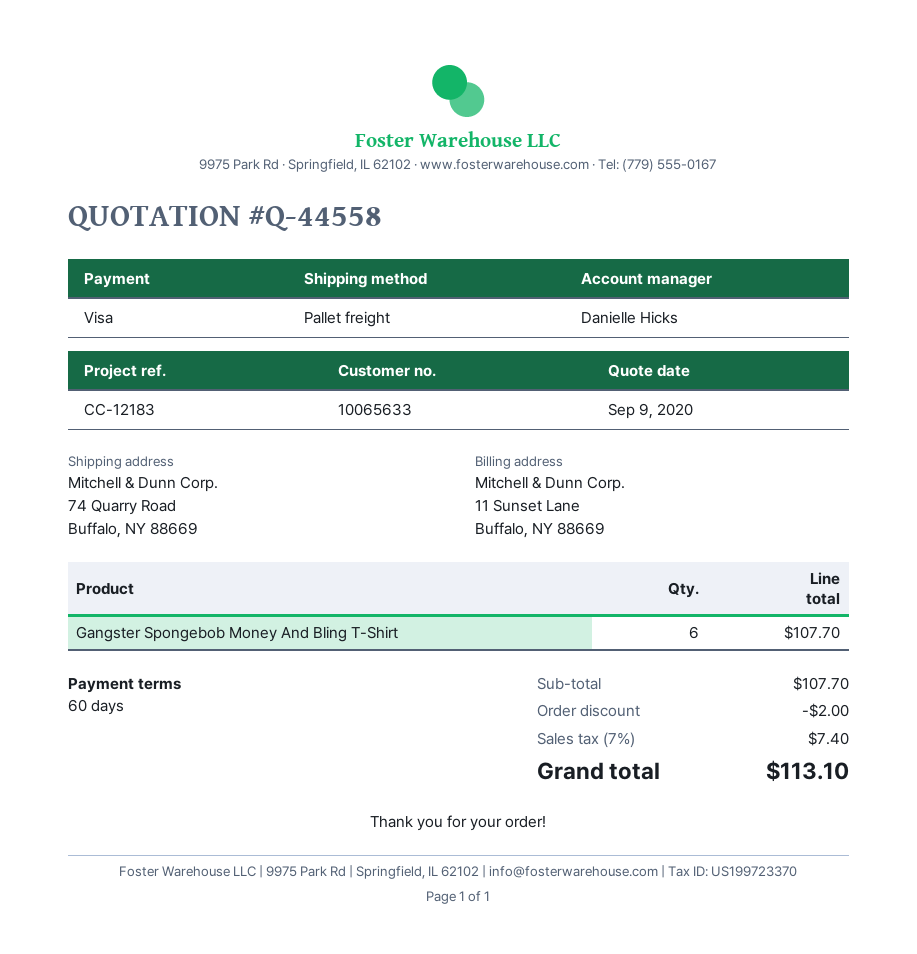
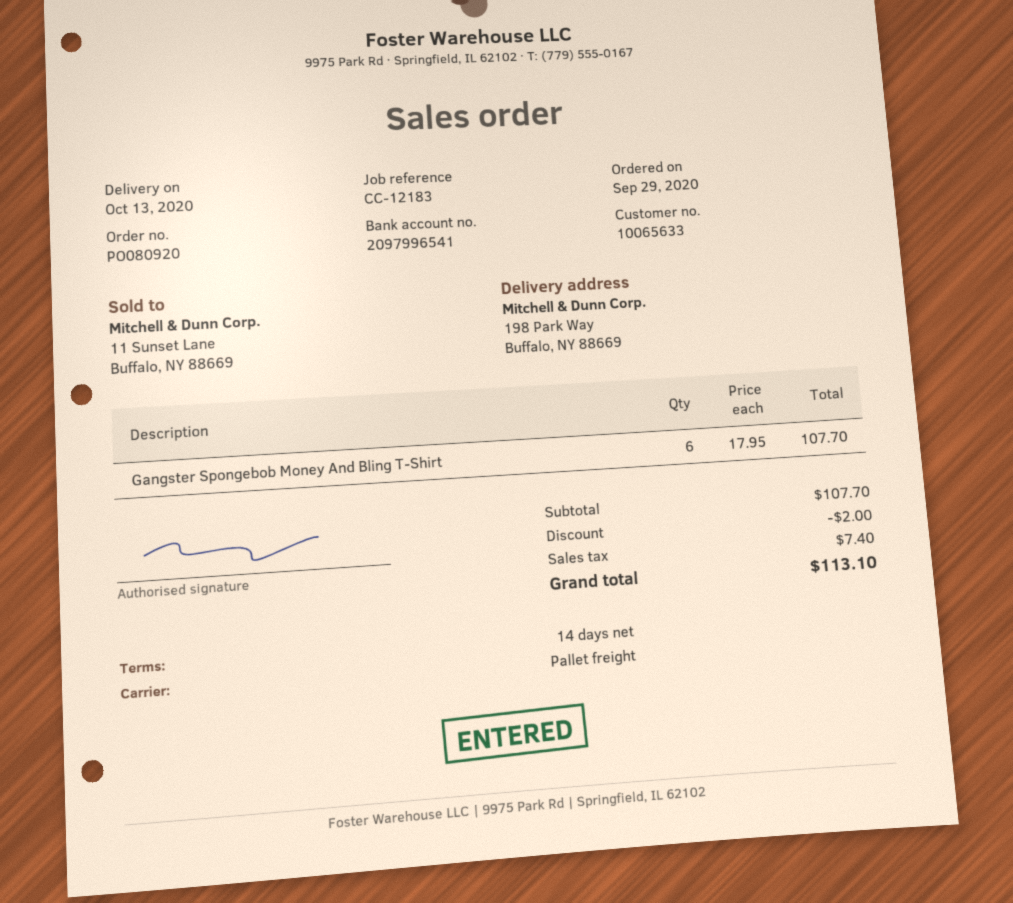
payment terms: 60 days -> 14 days
ship to: 74 Quarry Road, Buffalo, NY 88669 -> 198 Park Way, Buffalo, NY 88669

